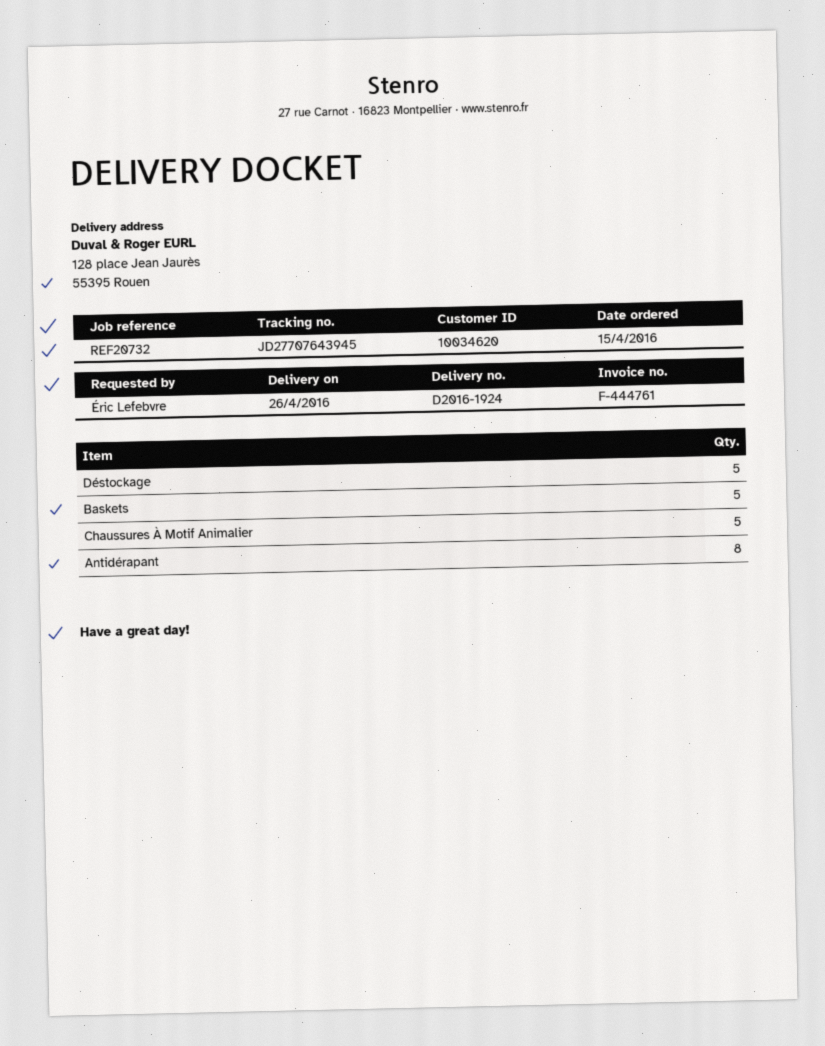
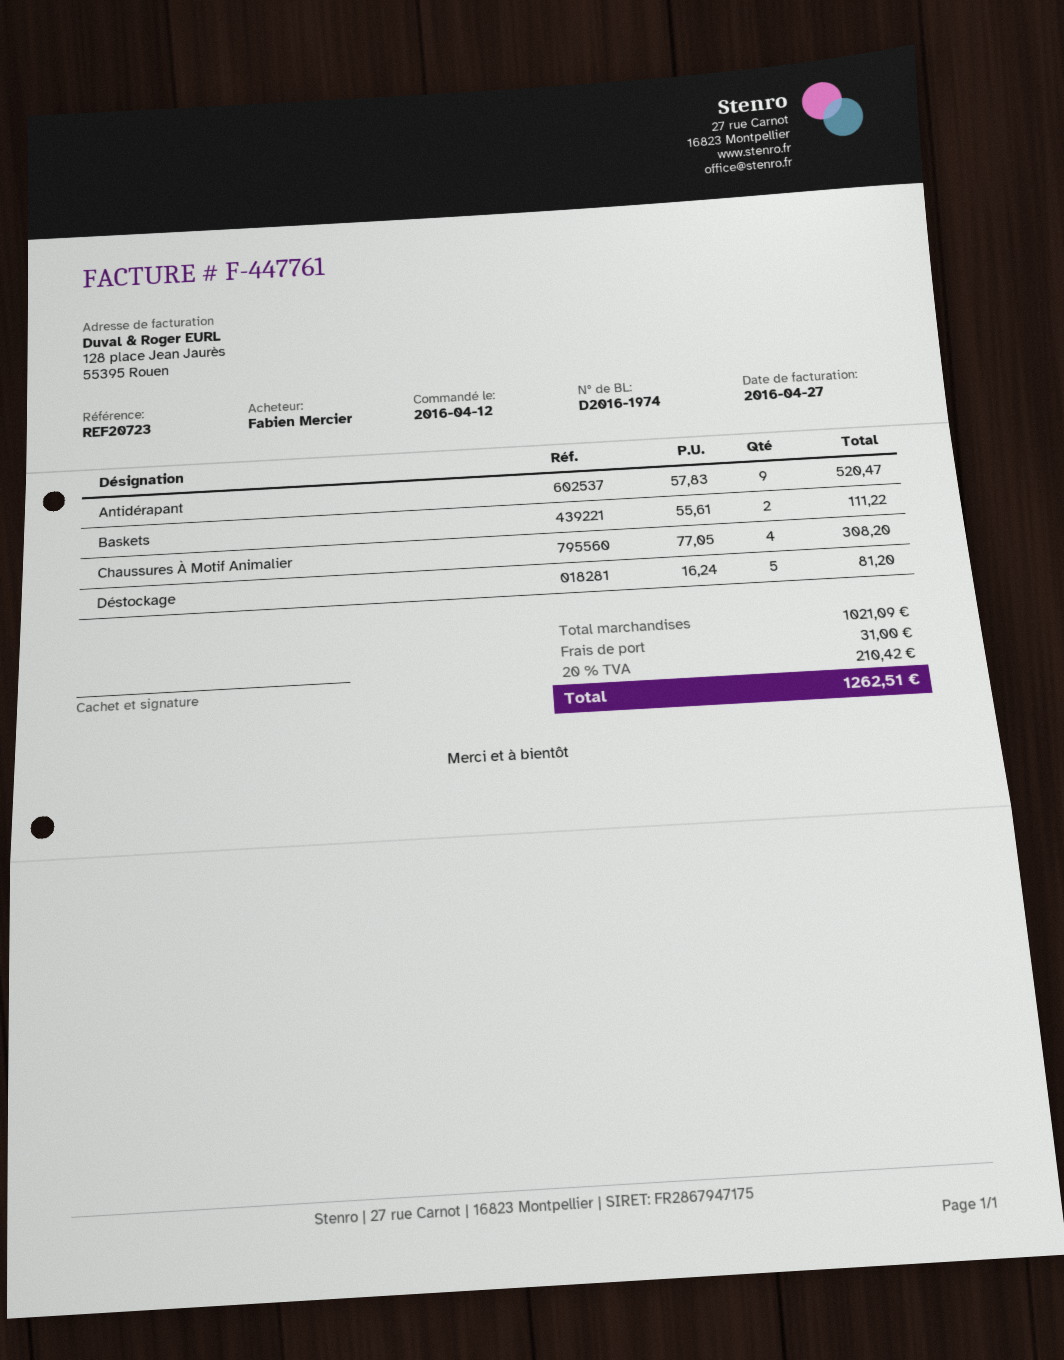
order date: 2016-04-15 -> 2016-04-12
delivery note number: D2016-1924 -> D2016-1974
invoice number: F-444761 -> F-447761
reference: REF20732 -> REF20723
ordered by: Éric Lefebvre -> Fabien Mercier
Baskets: 5 -> 2
Chaussures À Motif Animalier: 5 -> 4
Antidérapant: 8 -> 9

